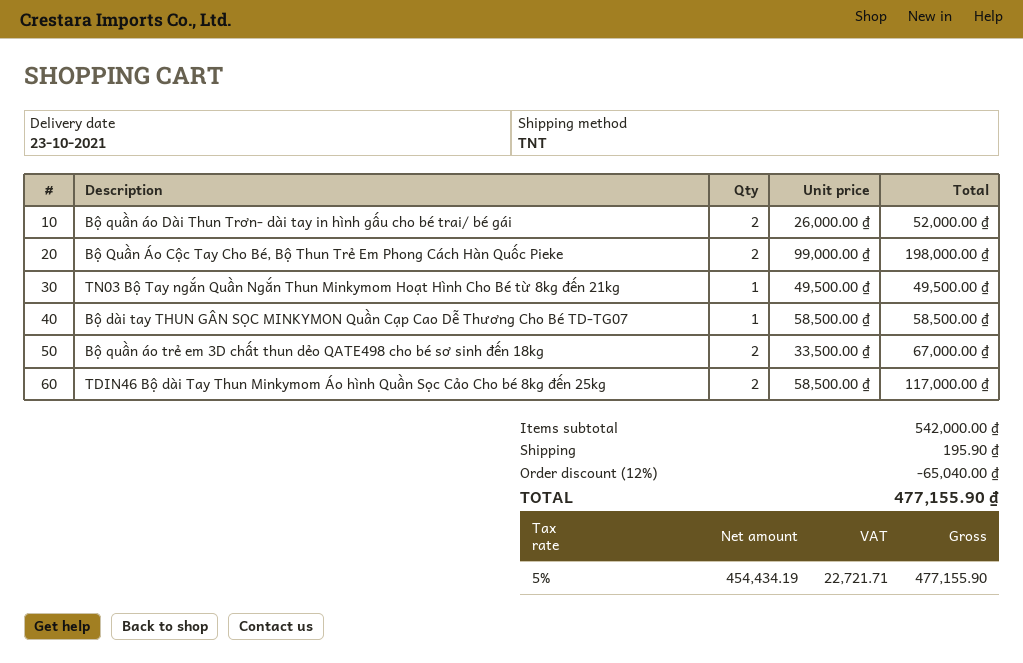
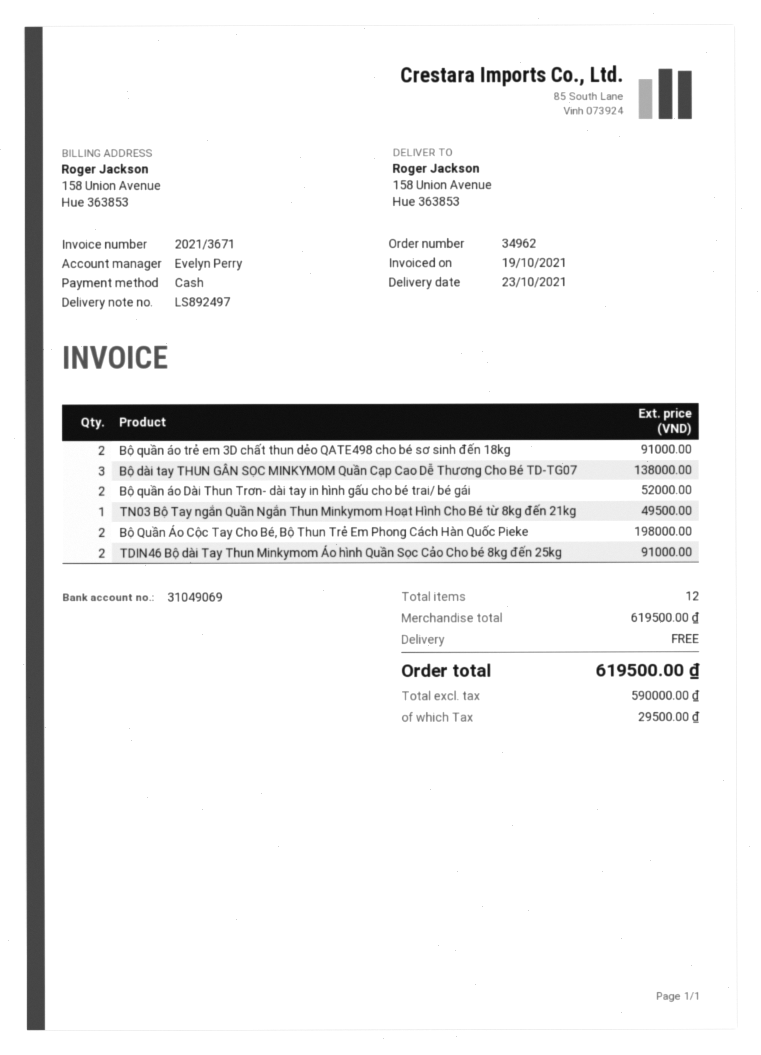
Bộ dài tay THUN GÂN SỌC MINKYMON Quần Cạp Cao Dễ Thương Cho Bé TD-TG07: 1 for 58500.00 -> none
Bộ quần áo trẻ em 3D chất thun dẻo QATE498 cho bé sơ sinh đến 18kg: 2 for 67000.00 -> 2 for 91000.00
TDIN46 Bộ dài Tay Thun Minkymom Áo hình Quần Sọc Cảo Cho bé 8kg đến 25kg: 2 for 117000.00 -> 2 for 91000.00
Bộ dài tay THUN GÂN SỌC MINKYMOM Quần Cạp Cao Dễ Thương Cho Bé TD-TG07: none -> 3 for 138000.00
subtotal: 542000.00 -> 619500.00
discount: 12% = 65040.00 -> none
shipping: 195.90 -> 0.00
net: 454434.19 -> 590000.00
tax: 22721.71 -> 29500.00
total: 477155.90 -> 619500.00

